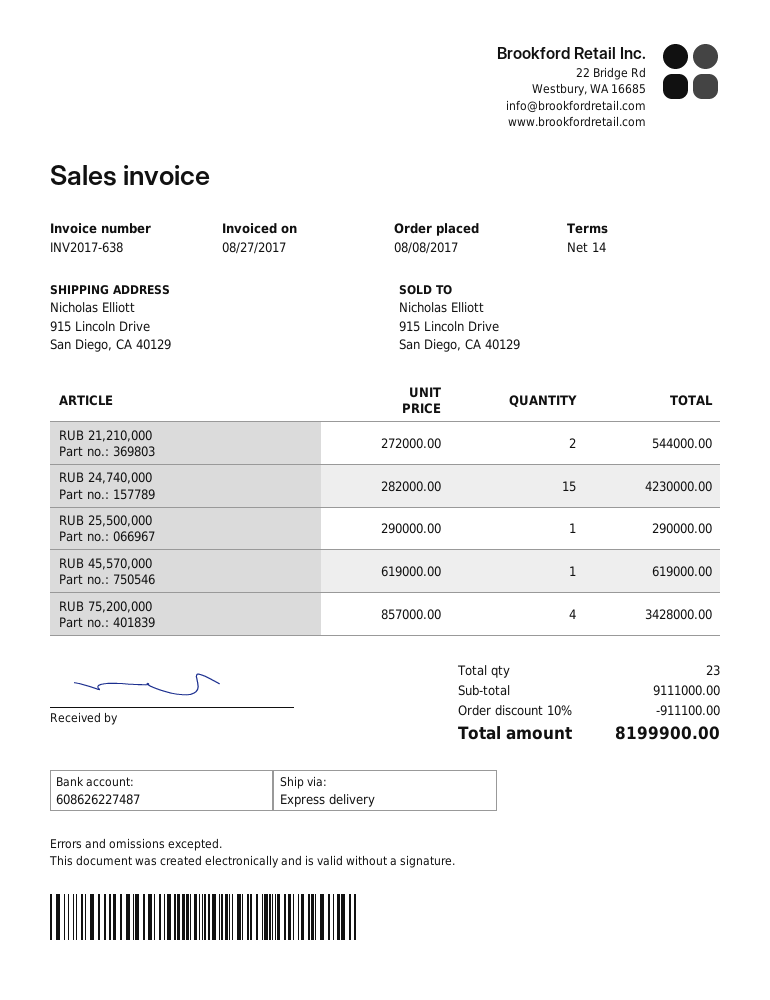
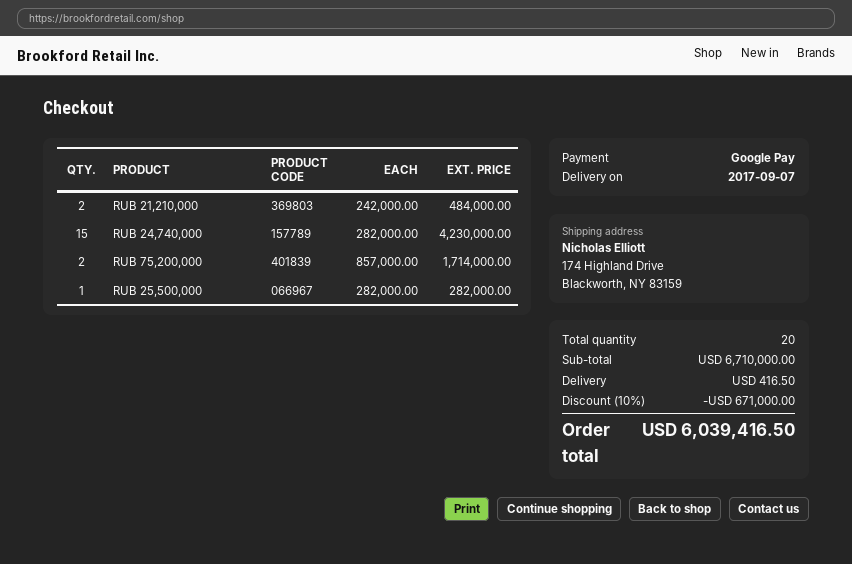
ship to: 915 Lincoln Drive, San Diego, CA 40129 -> 174 Highland Drive, Blackworth, NY 83159
RUB 21,210,000: 2 x 272000.00 = 544000.00 -> 2 x 242000.00 = 484000.00
RUB 25,500,000: 1 x 290000.00 = 290000.00 -> 1 x 282000.00 = 282000.00
RUB 45,570,000: 1 x 619000.00 = 619000.00 -> none
RUB 75,200,000: 4 x 857000.00 = 3428000.00 -> 2 x 857000.00 = 1714000.00
total quantity: 23 -> 20
subtotal: 9111000.00 -> 6710000.00
discount: 10% = 911100.00 -> 10% = 671000.00
shipping: none -> 416.50
total: 8199900.00 -> 6039416.50

